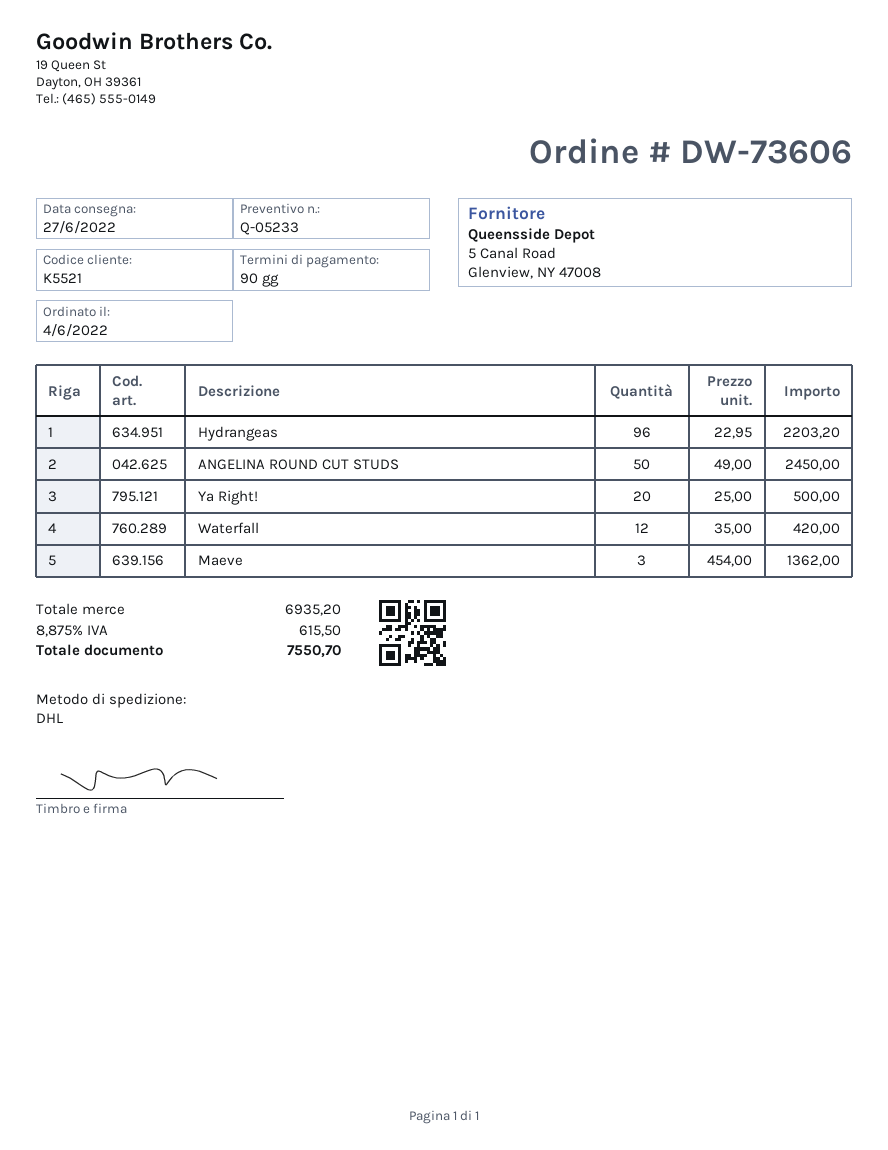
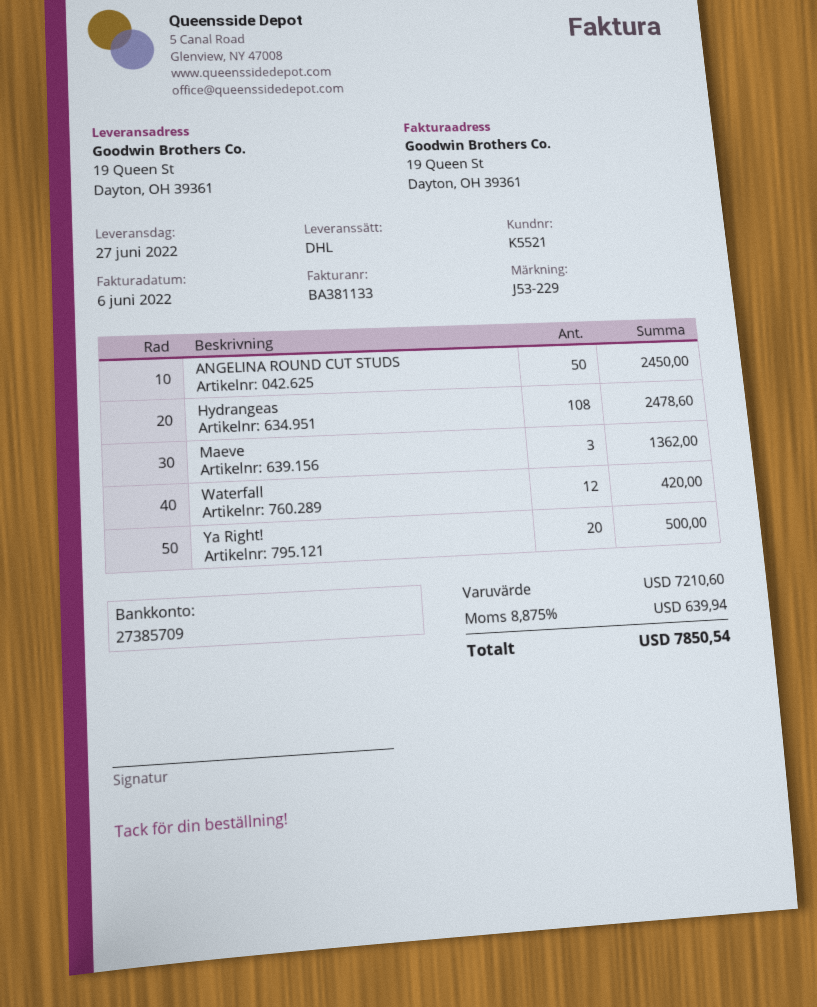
Hydrangeas: 96 for 2203.20 -> 108 for 2478.60
subtotal: 6935.20 -> 7210.60
tax: 8.875% = 615.50 -> 8.875% = 639.94
total: 7550.70 -> 7850.54

